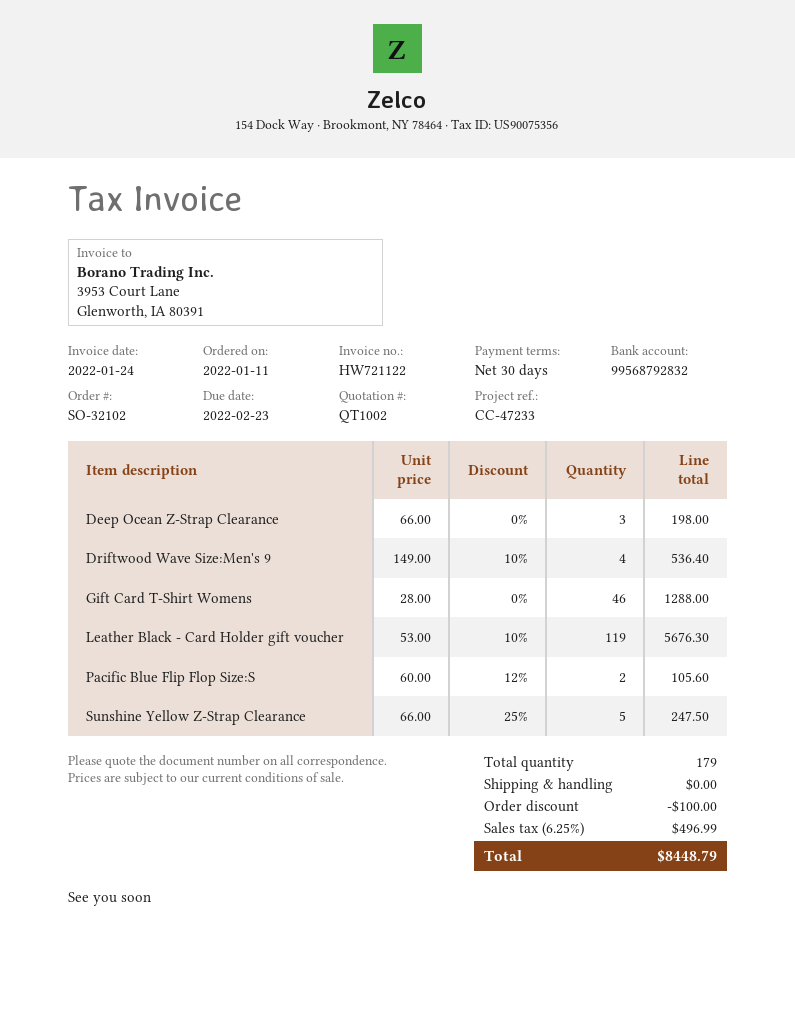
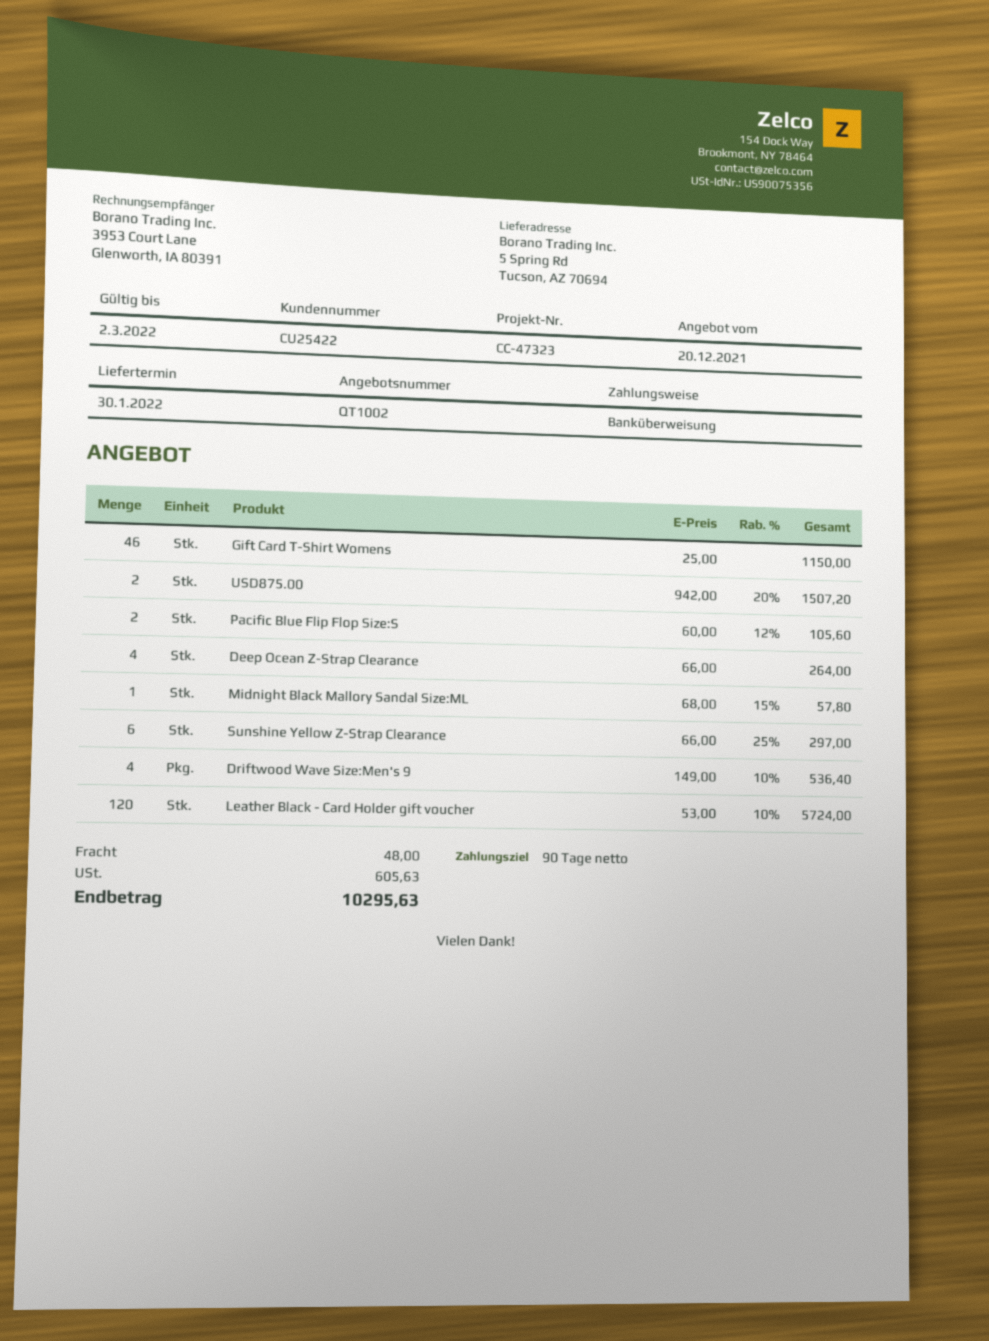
payment terms: 30 days -> 90 days
reference: CC-47233 -> CC-47323
Deep Ocean Z-Strap Clearance: 3 x 66.00 = 198.00 -> 4 x 66.00 = 264.00
Gift Card T-Shirt Womens: 46 x 28.00 = 1288.00 -> 46 x 25.00 = 1150.00
Leather Black - Card Holder gift voucher: 119 x 53.00 - 10% = 5676.30 -> 120 x 53.00 - 10% = 5724.00
Sunshine Yellow Z-Strap Clearance: 5 x 66.00 - 25% = 247.50 -> 6 x 66.00 - 25% = 297.00
USD875.00: none -> 2 x 942.00 - 20% = 1507.20
Midnight Black Mallory Sandal Size:ML: none -> 1 x 68.00 - 15% = 57.80
discount: 100.00 -> none
shipping: 0.00 -> 48.00
tax: 496.99 -> 605.63
total: 8448.79 -> 10295.63

